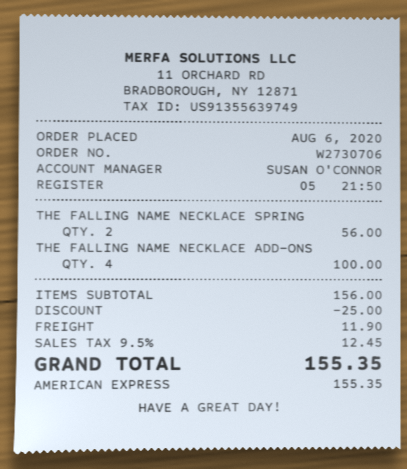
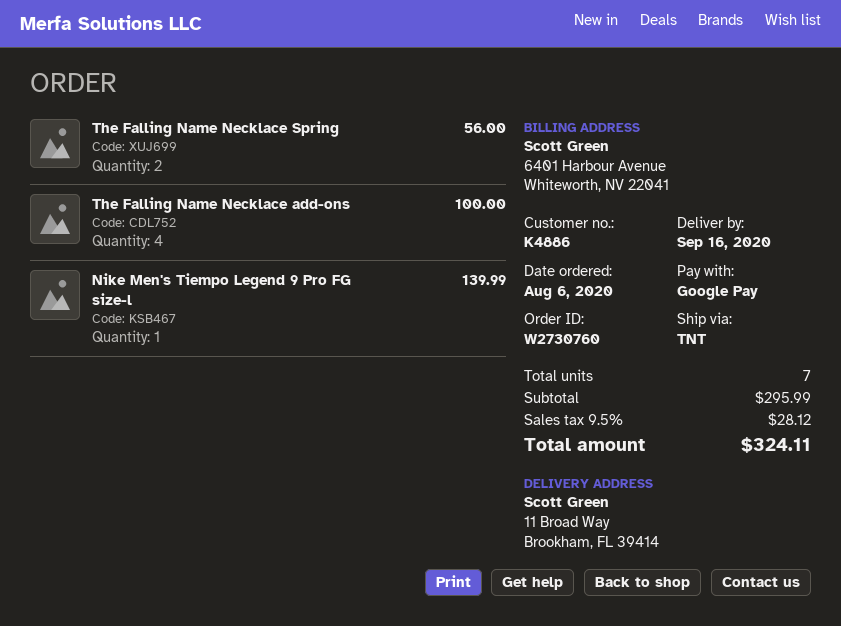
order number: W2730706 -> W2730760
payment method: American Express -> Google Pay
Nike Men's Tiempo Legend 9 Pro FG size-l: none -> 1 for 139.99
subtotal: 156.00 -> 295.99
discount: 25.00 -> none
shipping: 11.90 -> none
tax: 9.5% = 12.45 -> 9.5% = 28.12
total: 155.35 -> 324.11

